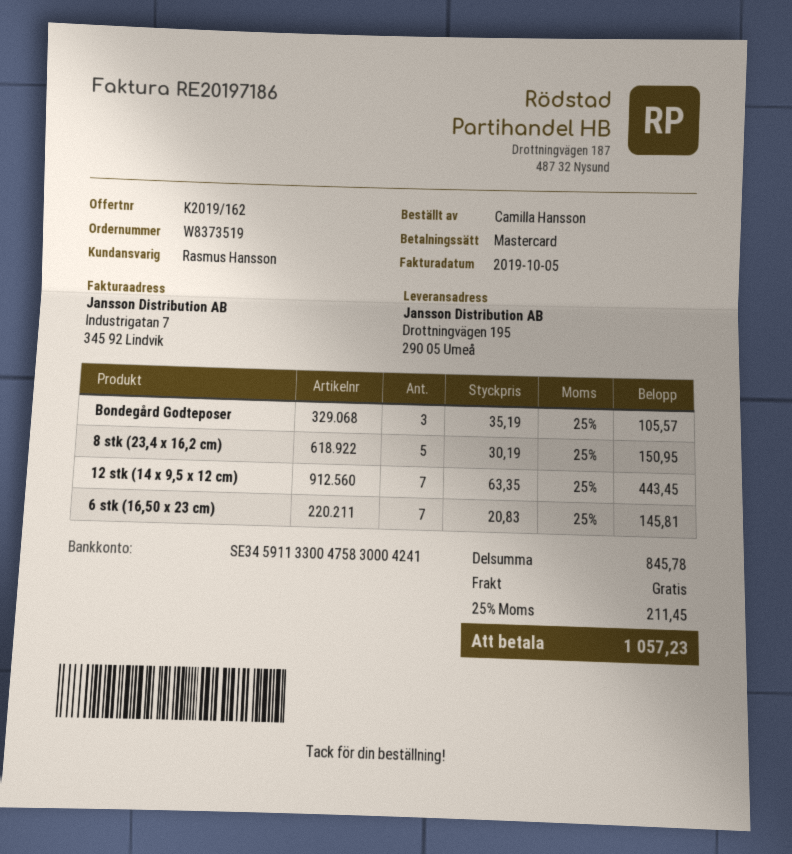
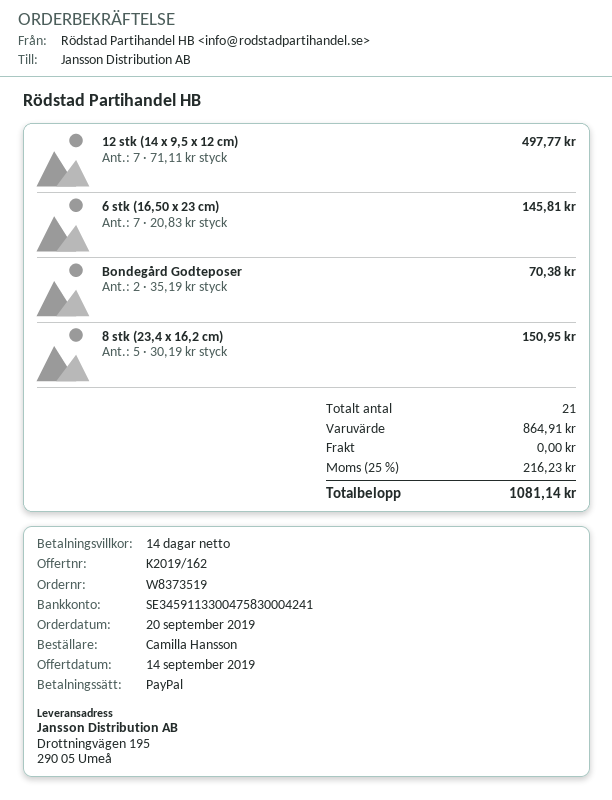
payment method: Mastercard -> PayPal
Bondegård Godteposer: 3 x 35.19 = 105.57 -> 2 x 35.19 = 70.38
12 stk (14 x 9,5 x 12 cm): 7 x 63.35 = 443.45 -> 7 x 71.11 = 497.77
subtotal: 845.78 -> 864.91
tax: 25% = 211.45 -> 25% = 216.23
total: 1057.23 -> 1081.14

